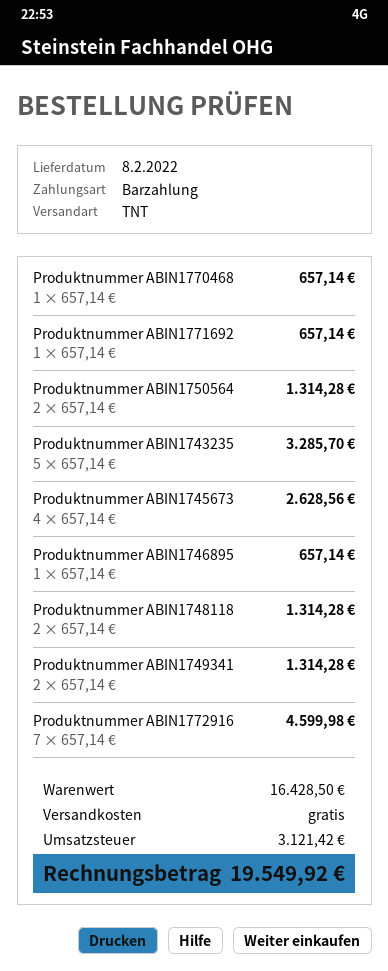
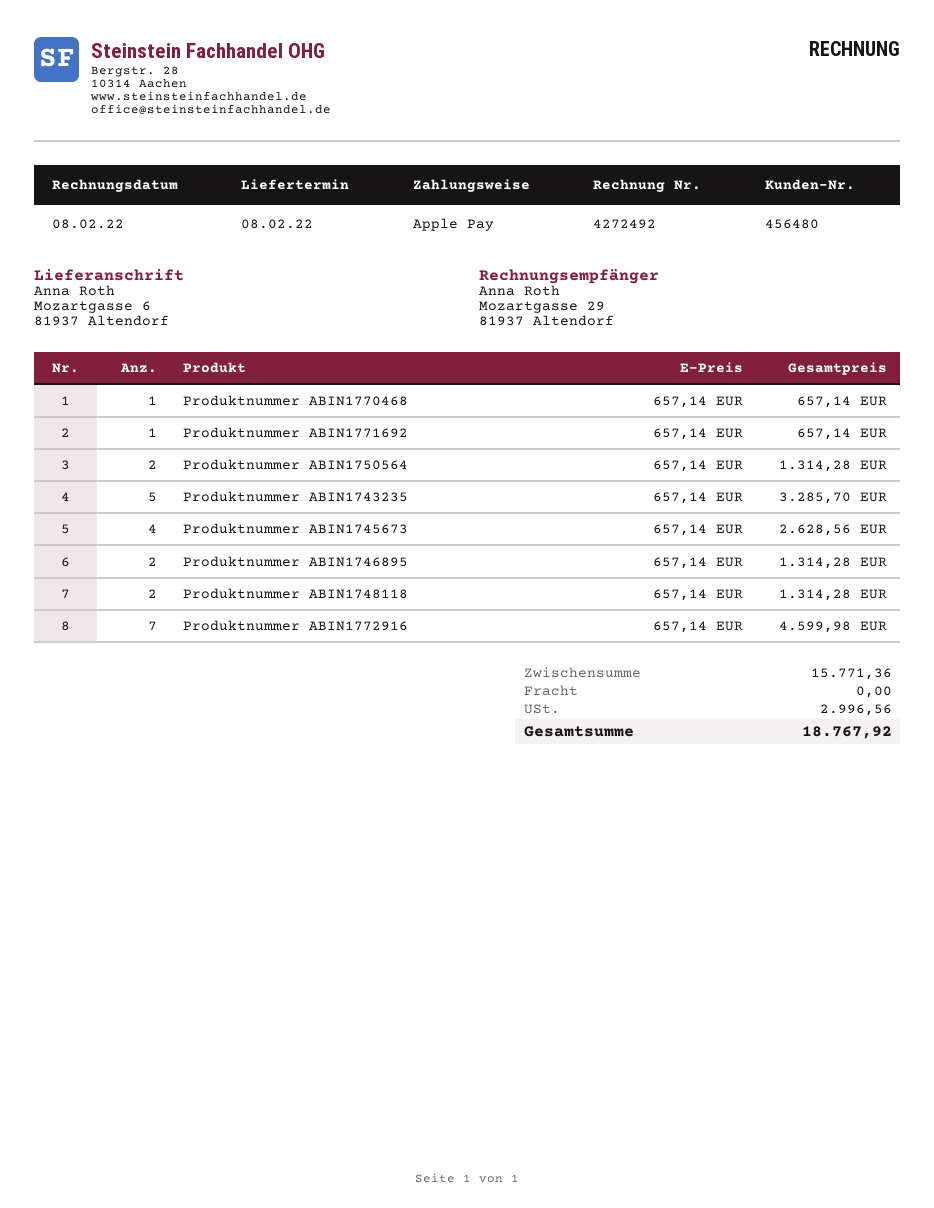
payment method: cash -> Apple Pay
Produktnummer ABIN1746895: 1 x 657.14 = 657.14 -> 2 x 657.14 = 1314.28
Produktnummer ABIN1749341: 2 x 657.14 = 1314.28 -> none
subtotal: 16428.50 -> 15771.36
tax: 3121.42 -> 2996.56
total: 19549.92 -> 18767.92

